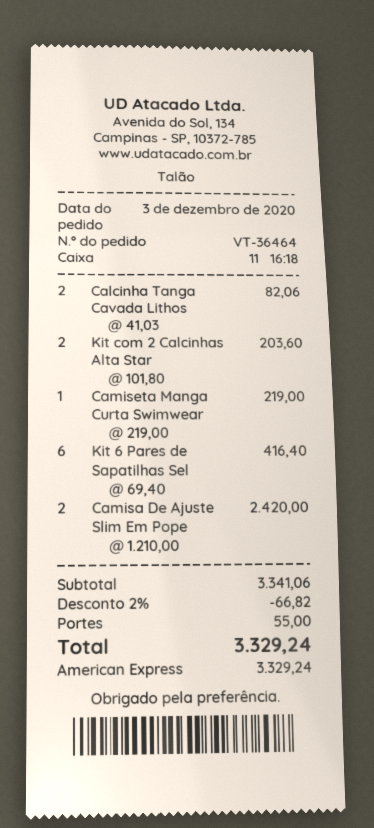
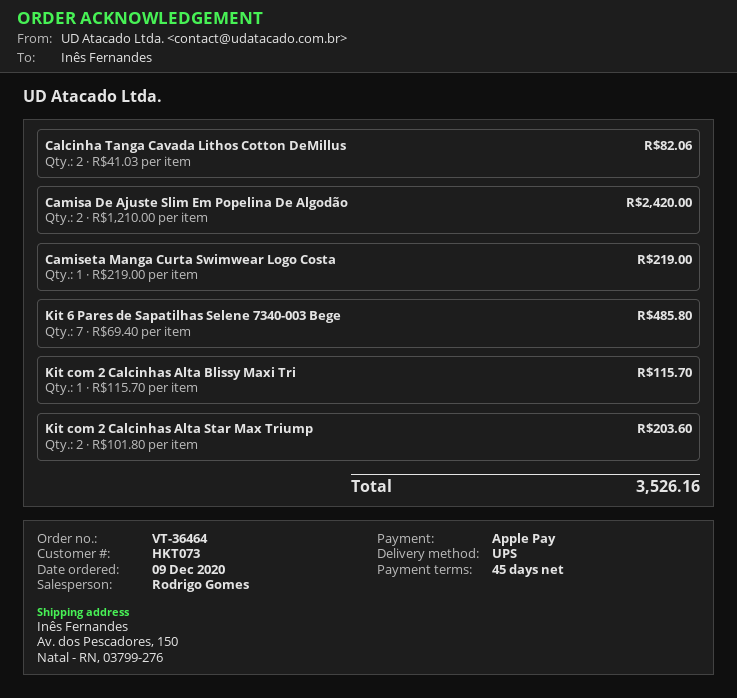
order date: 2020-12-03 -> 2020-12-09
payment method: American Express -> Apple Pay
Kit 6 Pares de Sapatilhas Sel: 6 x 69.40 = 416.40 -> 7 x 69.40 = 485.80
Kit com 2 Calcinhas Alta Blissy Maxi Tri: none -> 1 x 115.70 = 115.70
discount: 2% = 66.82 -> none
shipping: 55.00 -> none
total: 3329.24 -> 3526.16

